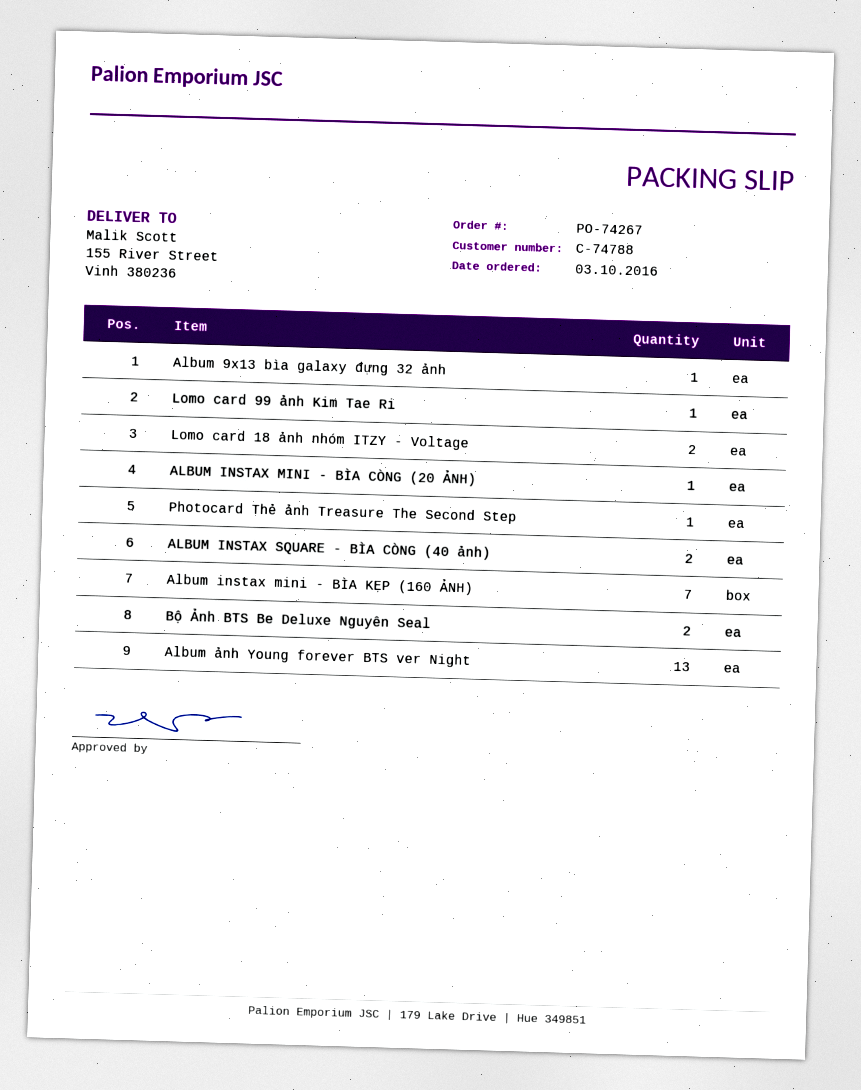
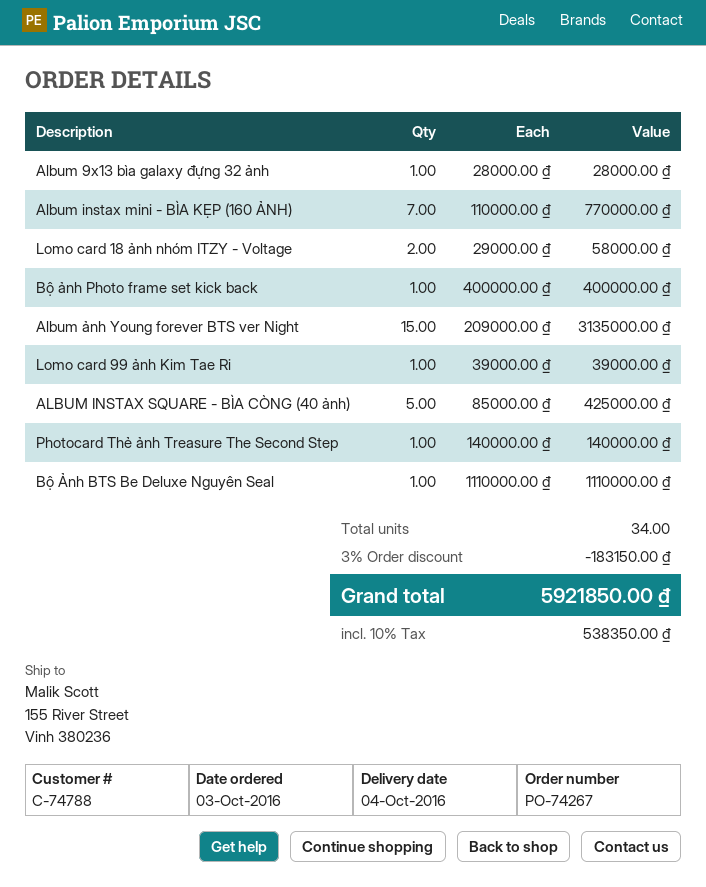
ALBUM INSTAX MINI - BÌA CÒNG (20 ẢNH): 1 -> none
ALBUM INSTAX SQUARE - BÌA CÒNG (40 ảnh): 2 -> 5
Bộ Ảnh BTS Be Deluxe Nguyên Seal: 2 -> 1
Album ảnh Young forever BTS ver Night: 13 -> 15
Bộ ảnh Photo frame set kick back: none -> 1

